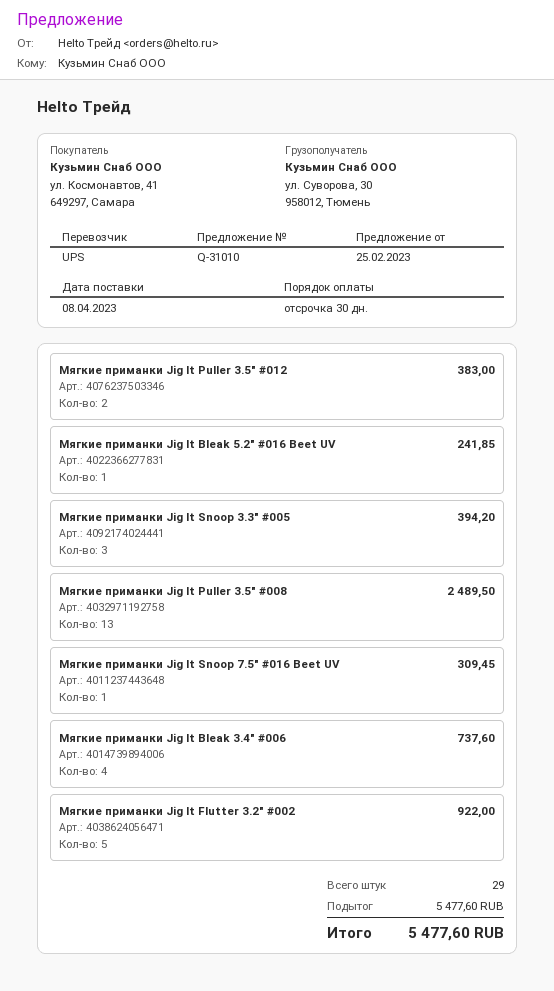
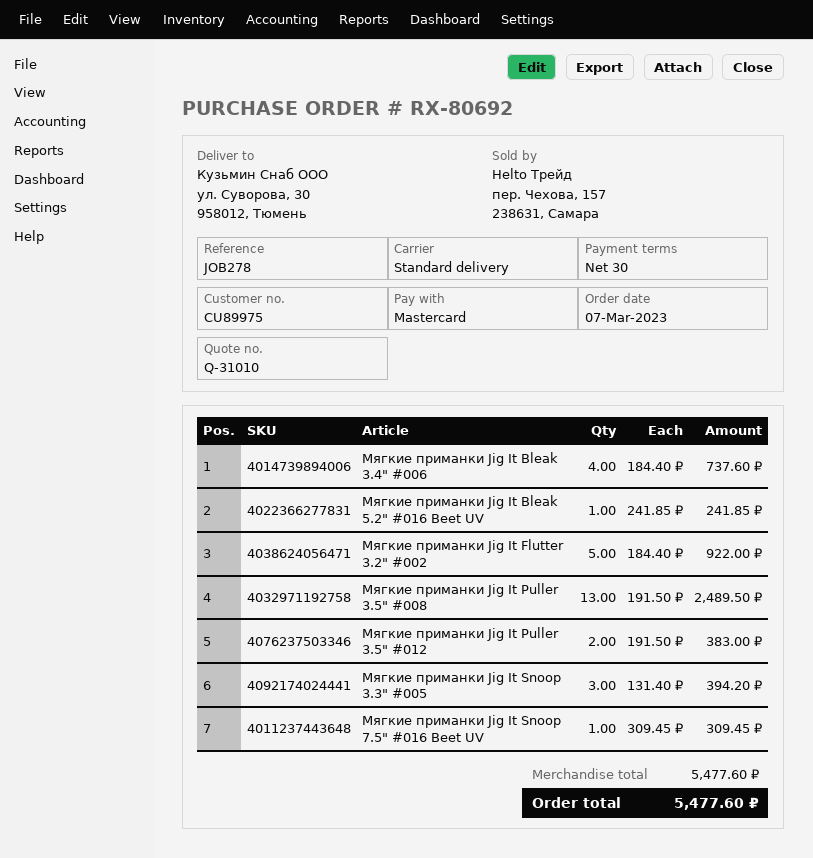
shipping method: UPS -> standard

